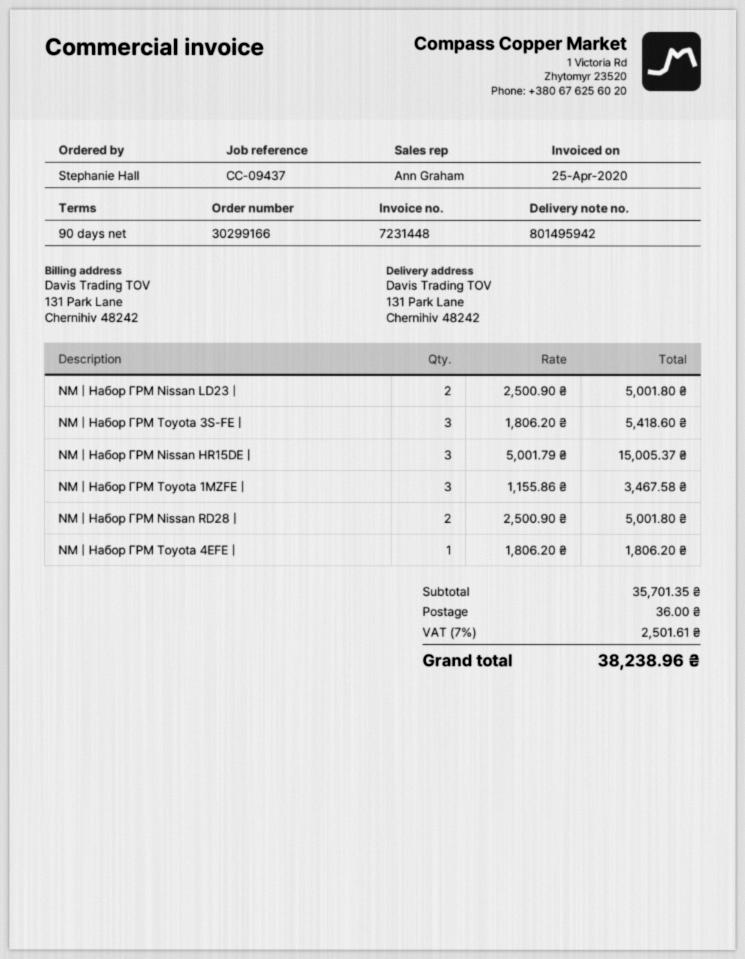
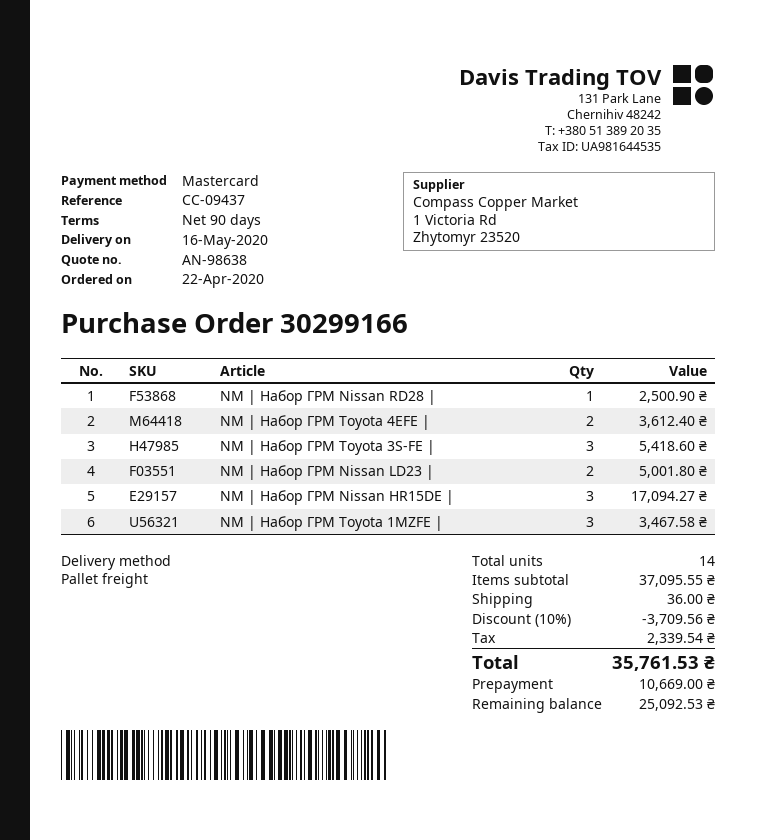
NM | Набор ГРМ Nissan HR15DE |: 3 for 15005.37 -> 3 for 17094.27
NM | Набор ГРМ Nissan RD28 |: 2 for 5001.80 -> 1 for 2500.90
NM | Набор ГРМ Toyota 4EFE |: 1 for 1806.20 -> 2 for 3612.40
subtotal: 35701.35 -> 37095.55
discount: none -> 10% = 3709.56
tax: 2501.61 -> 2339.54
total: 38238.96 -> 35761.53

